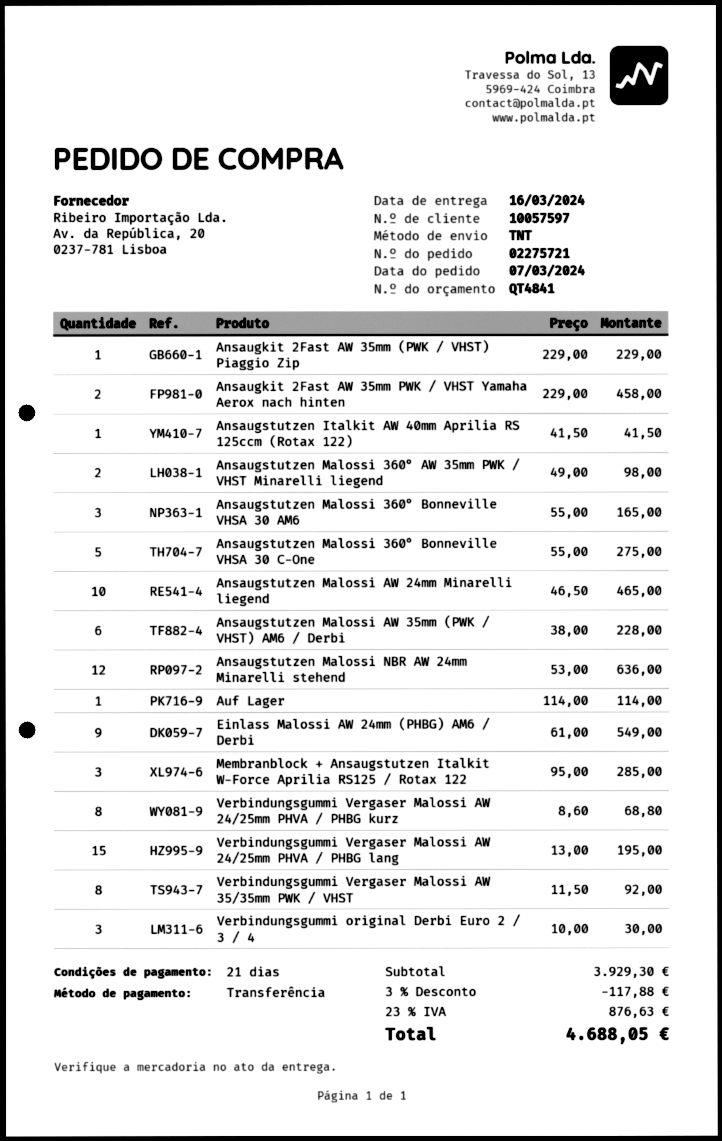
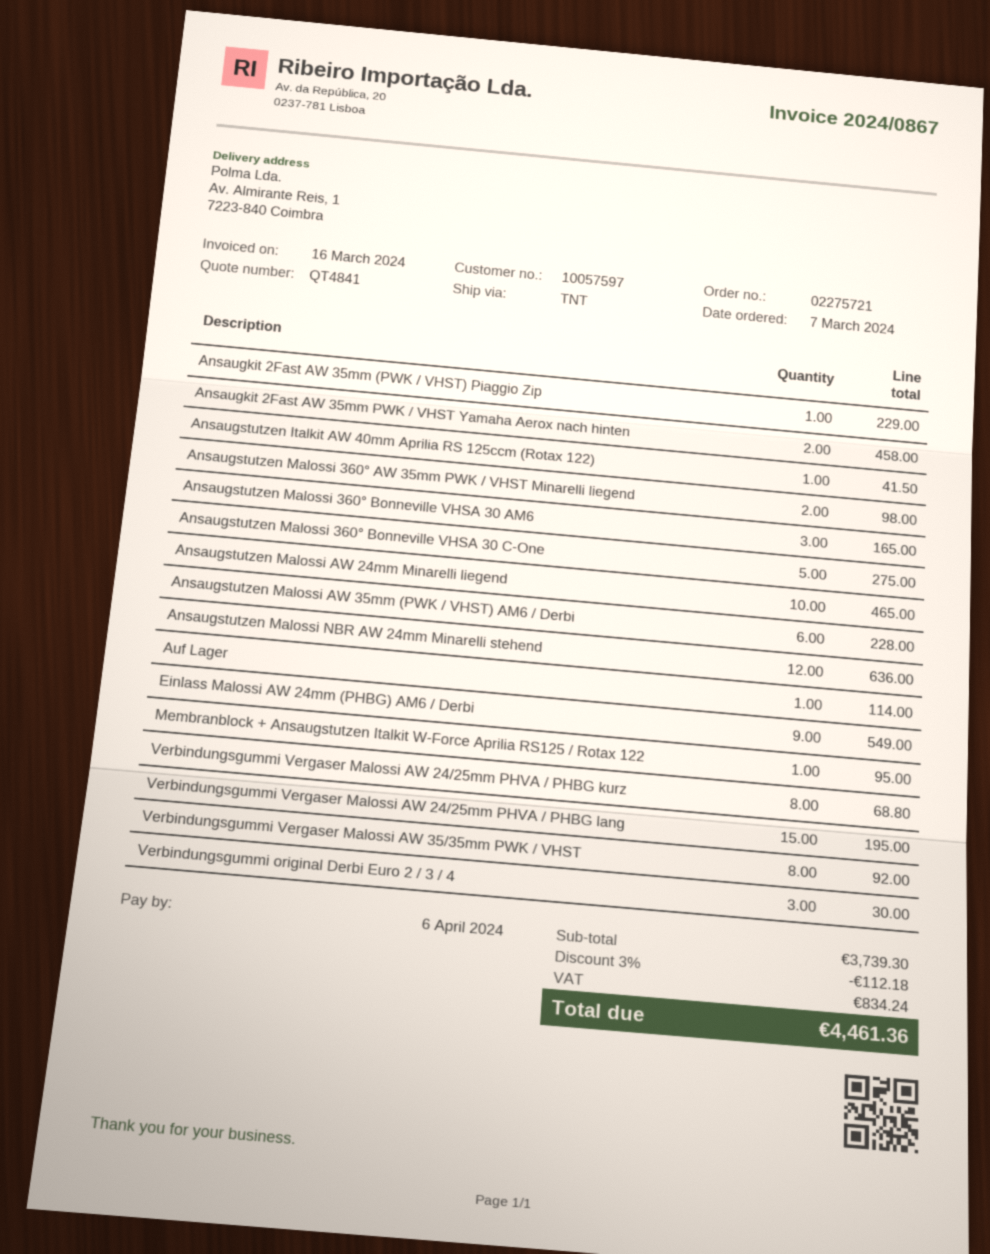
Membranblock + Ansaugstutzen Italkit W-Force Aprilia RS125 / Rotax 122: 3 for 285.00 -> 1 for 95.00
subtotal: 3929.30 -> 3739.30
discount: 3% = 117.88 -> 3% = 112.18
tax: 876.63 -> 834.24
total: 4688.05 -> 4461.36

